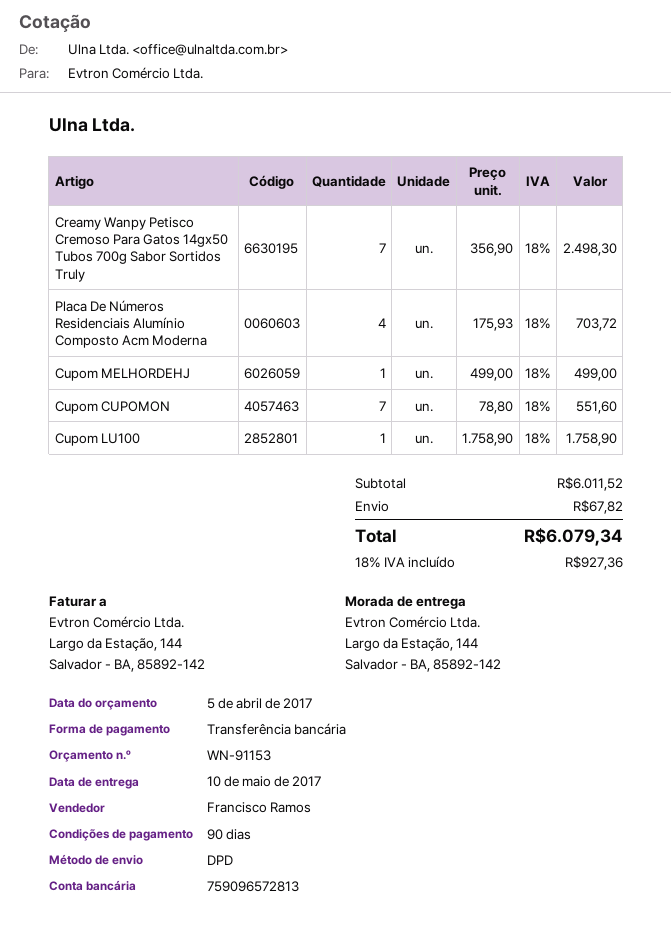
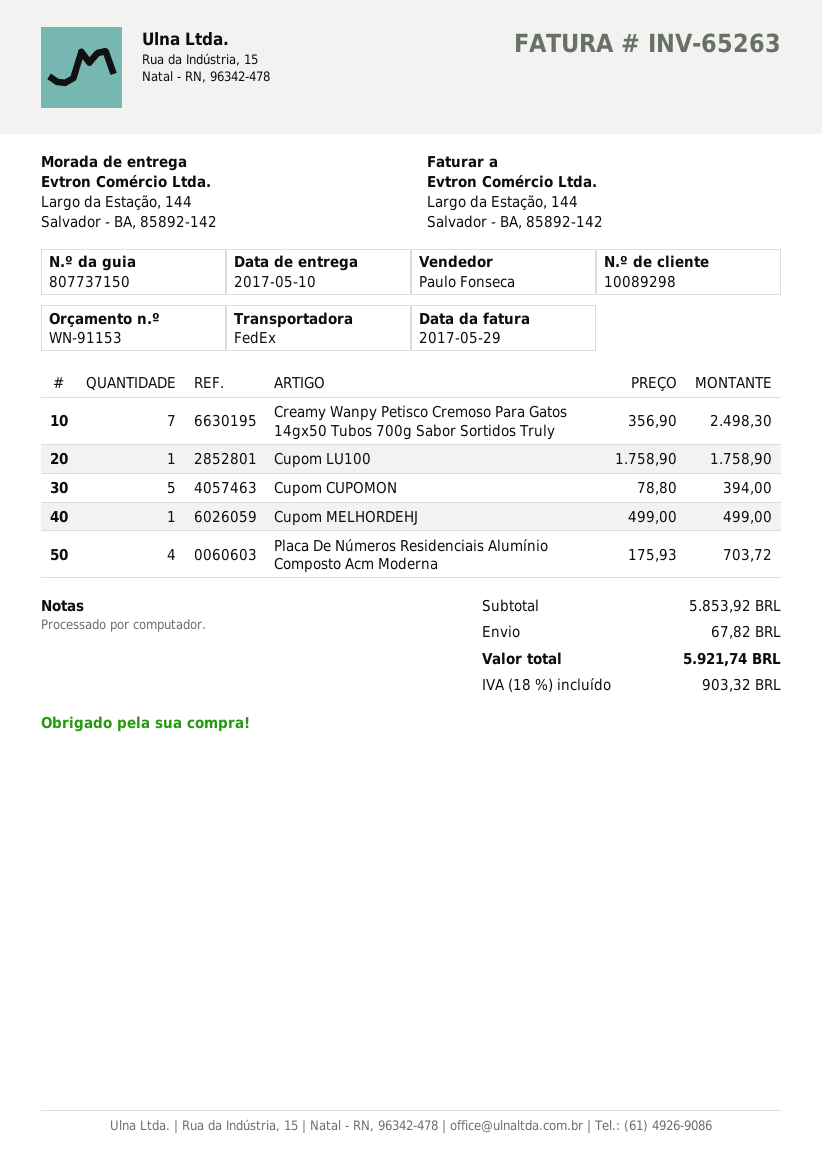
sales rep: Francisco Ramos -> Paulo Fonseca
shipping method: DPD -> FedEx
Cupom CUPOMON: 7 x 78.80 = 551.60 -> 5 x 78.80 = 394.00
subtotal: 6011.52 -> 5853.92
tax: 18% = 927.36 -> 18% = 903.32
total: 6079.34 -> 5921.74

